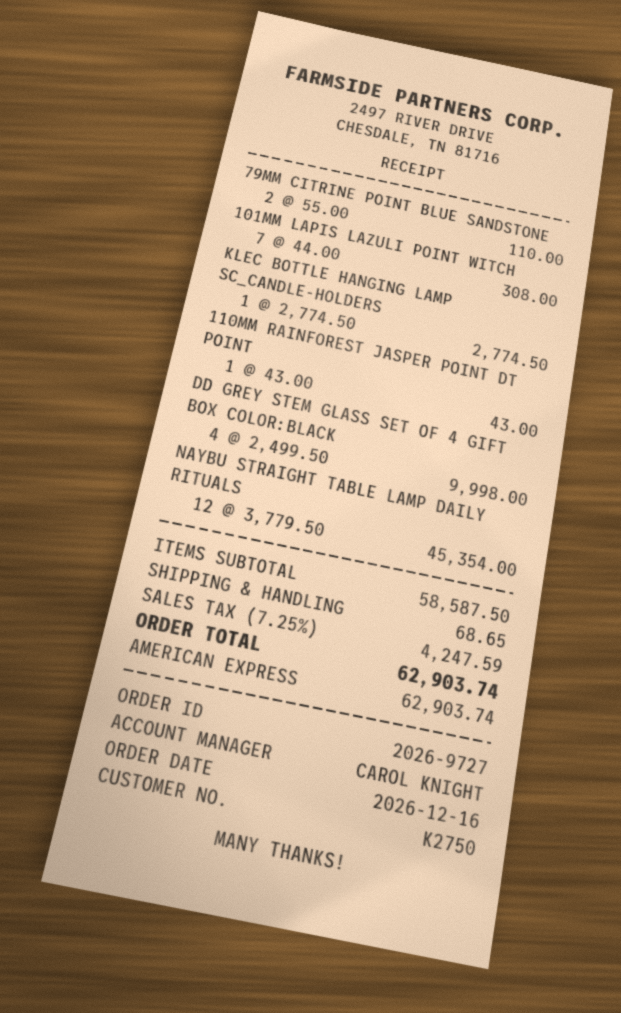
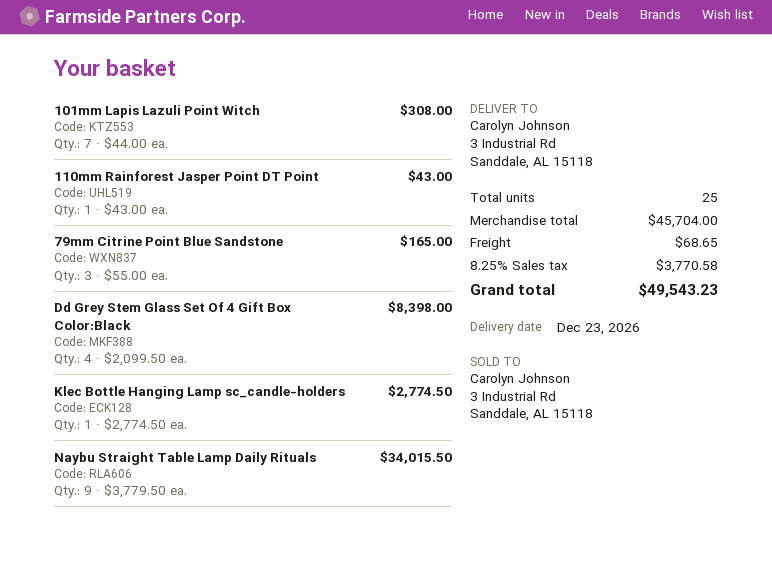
79MM CITRINE POINT BLUE SANDSTONE: 2 x 55.00 = 110.00 -> 3 x 55.00 = 165.00
DD GREY STEM GLASS SET OF 4 GIFT BOX COLOR:BLACK: 4 x 2499.50 = 9998.00 -> 4 x 2099.50 = 8398.00
NAYBU STRAIGHT TABLE LAMP DAILY RITUALS: 12 x 3779.50 = 45354.00 -> 9 x 3779.50 = 34015.50
subtotal: 58587.50 -> 45704.00
tax: 7.25% = 4247.59 -> 8.25% = 3770.58
total: 62903.74 -> 49543.23

